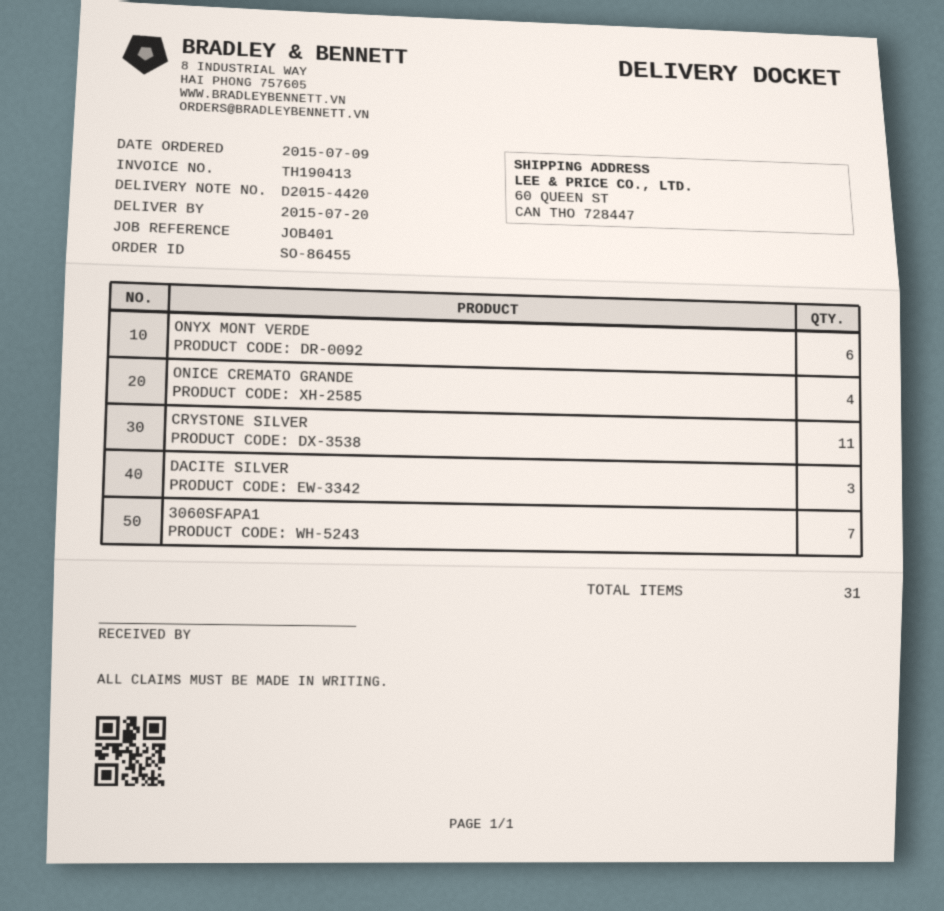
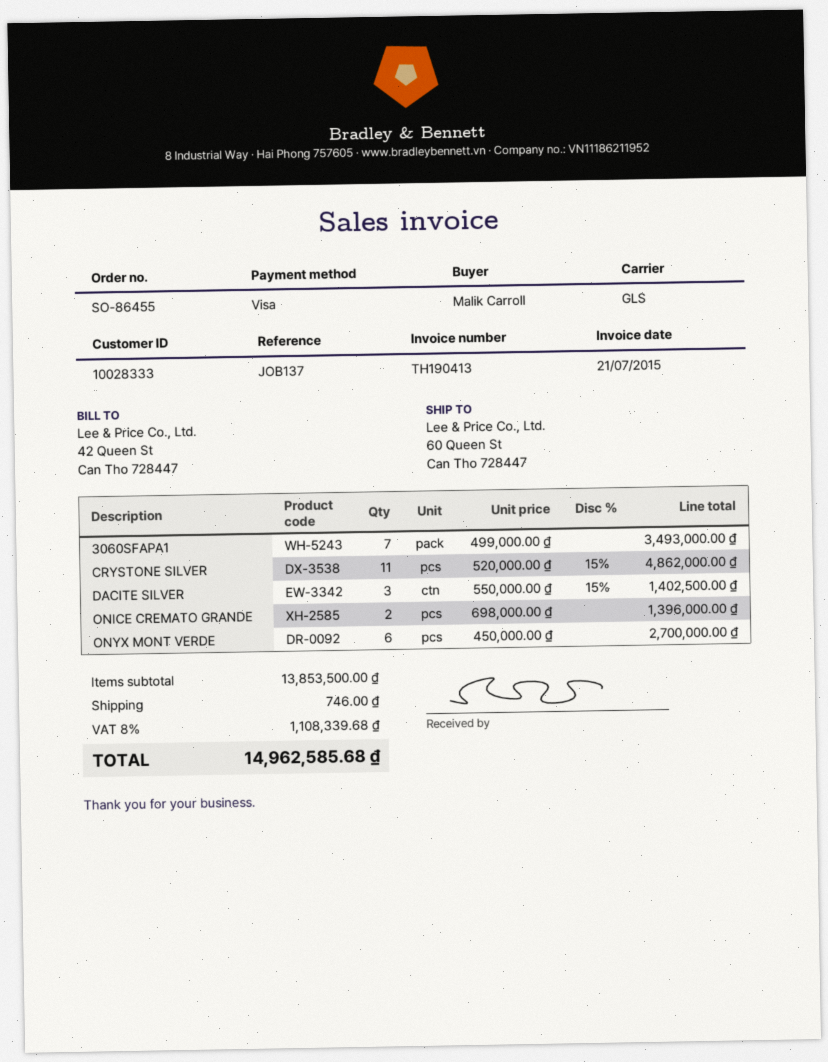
reference: JOB401 -> JOB137
ONICE CREMATO GRANDE: 4 -> 2

